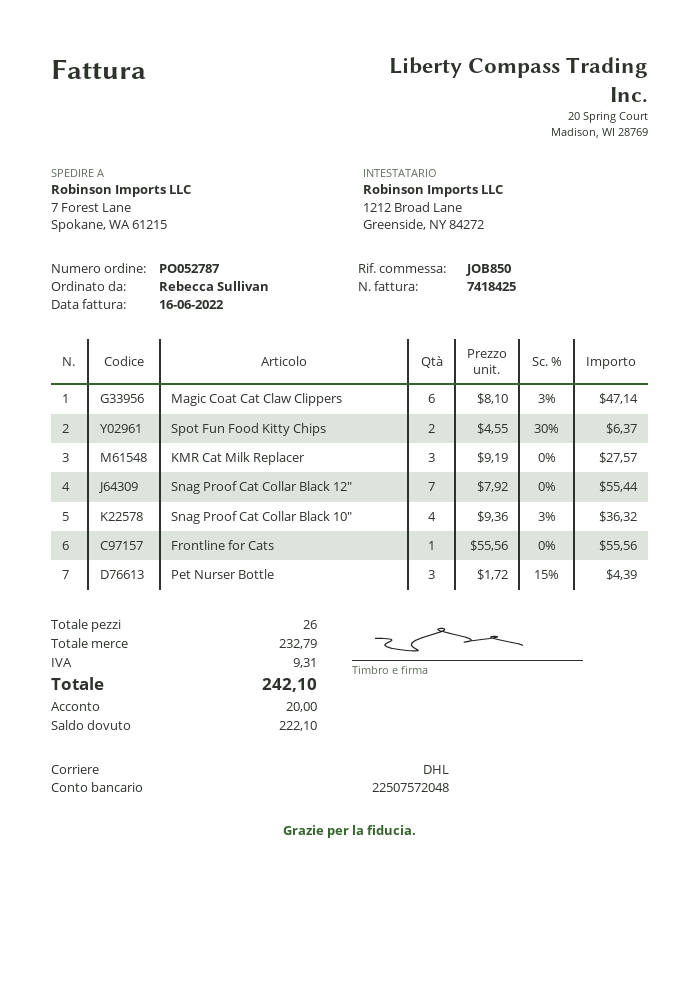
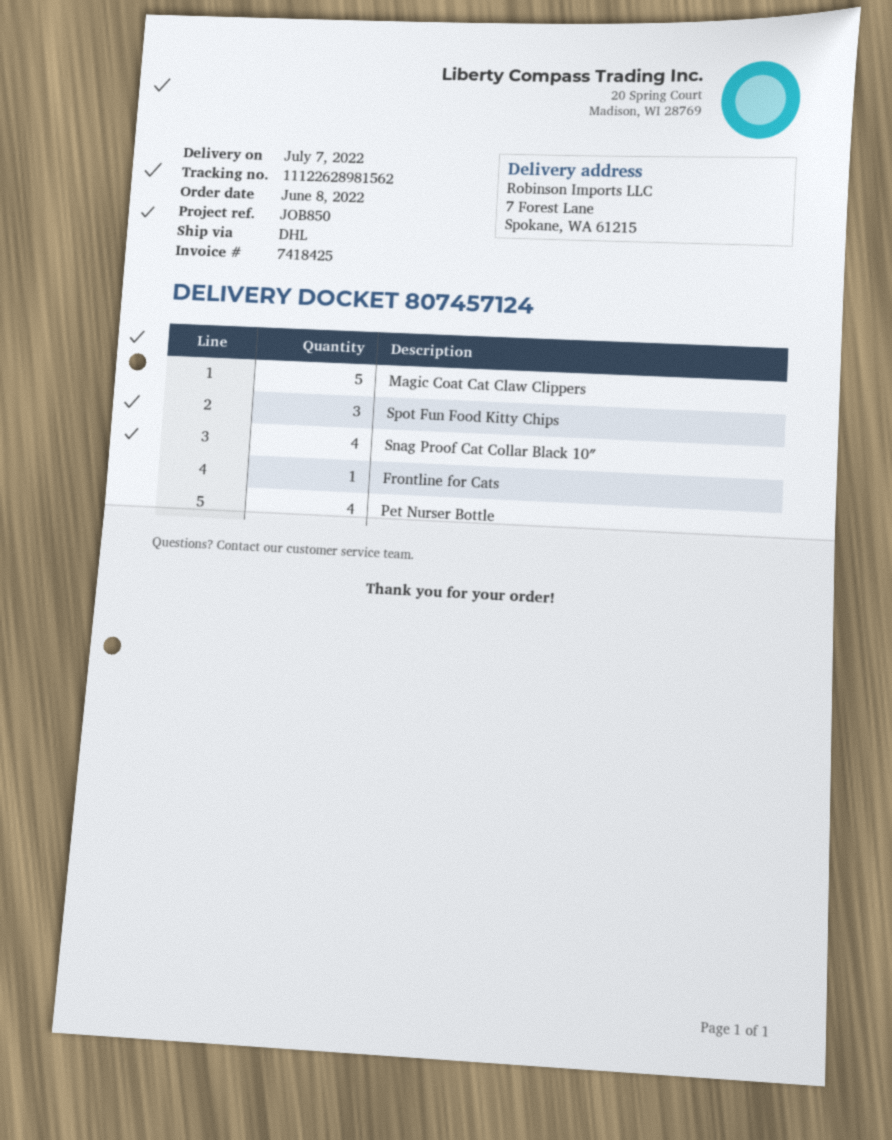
Magic Coat Cat Claw Clippers: 6 -> 5
Spot Fun Food Kitty Chips: 2 -> 3
KMR Cat Milk Replacer: 3 -> none
Snag Proof Cat Collar Black 12″: 7 -> none
Pet Nurser Bottle: 3 -> 4

